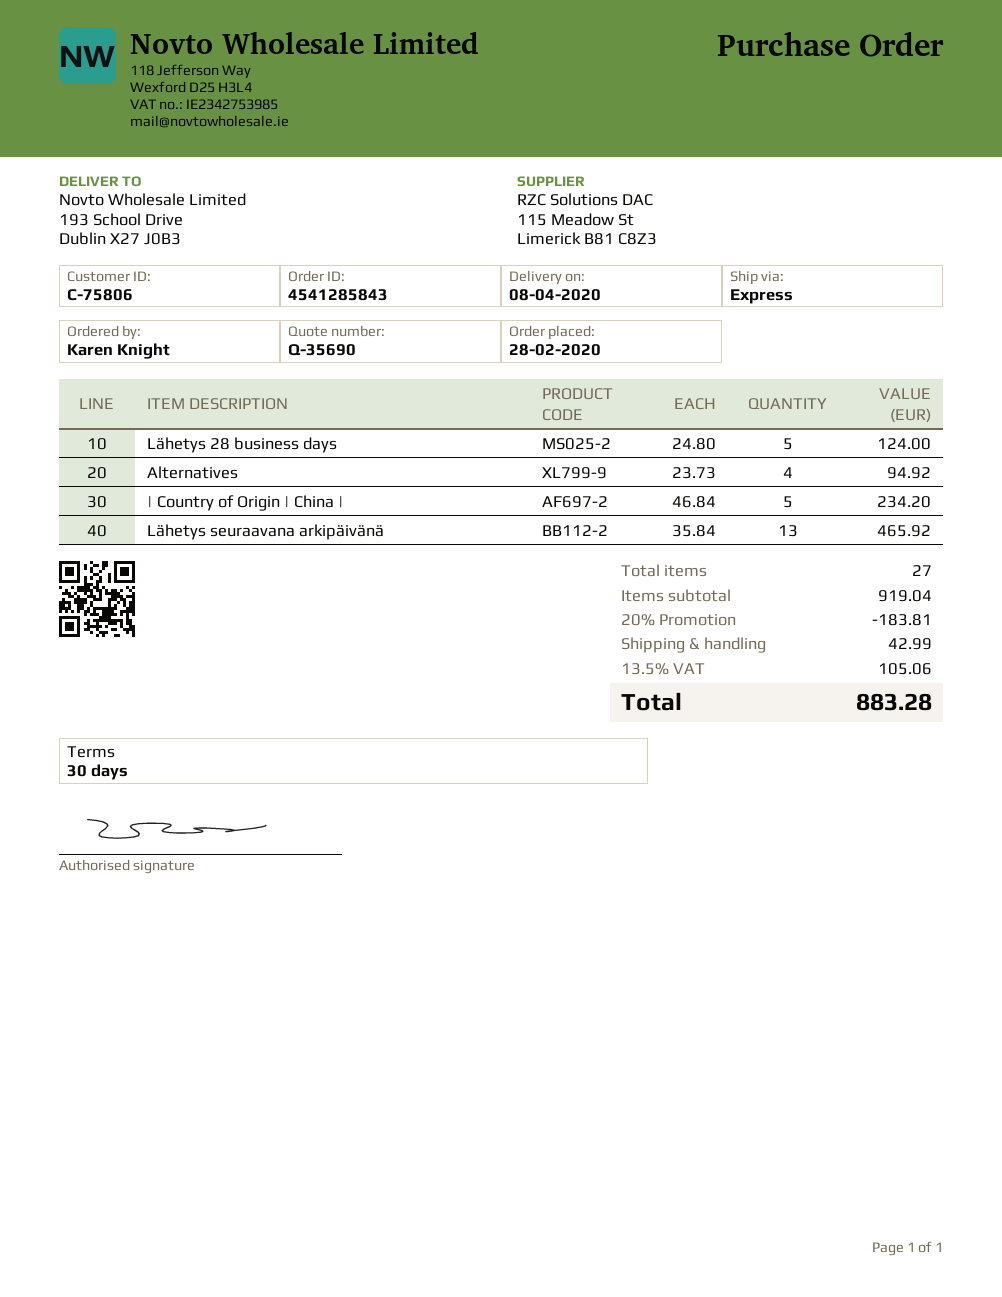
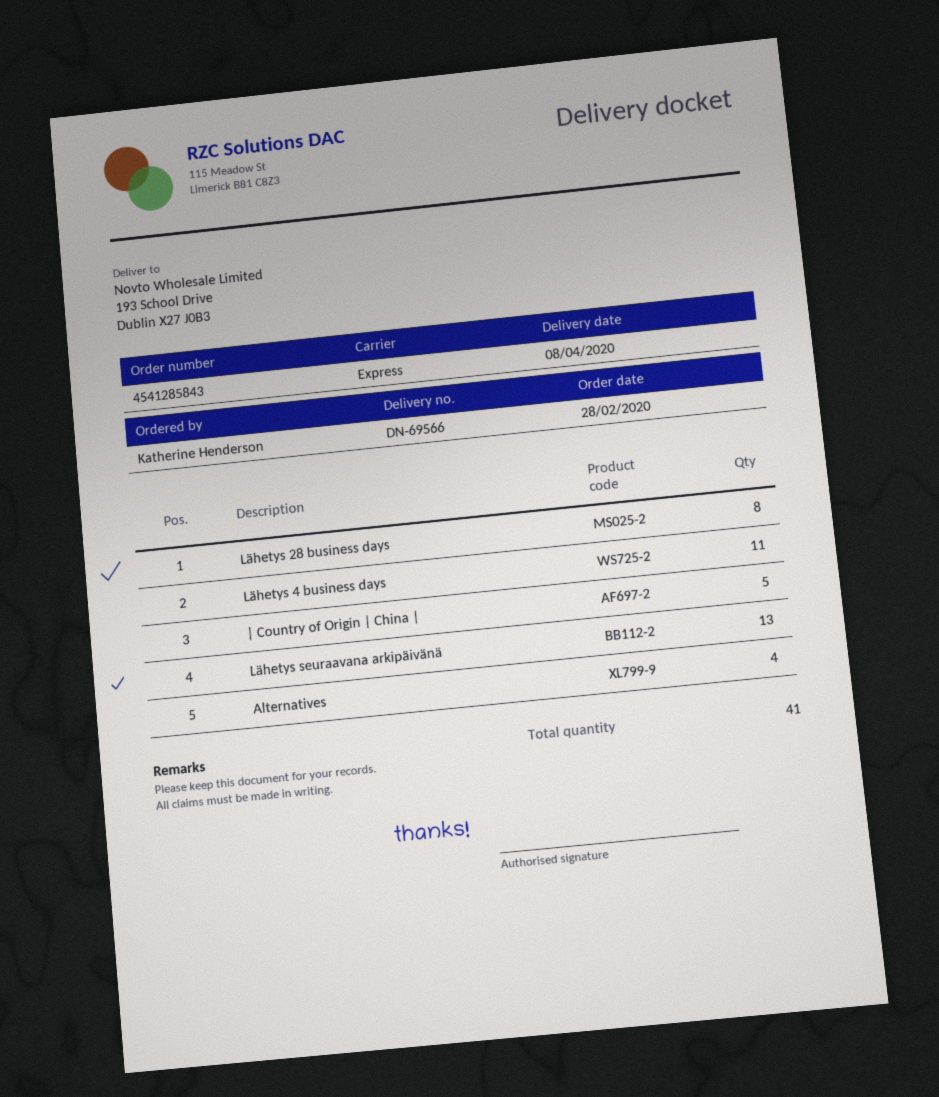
ordered by: Karen Knight -> Katherine Henderson
Lähetys 28 business days: 5 -> 8
Lähetys 4 business days: none -> 11
total quantity: 27 -> 41

